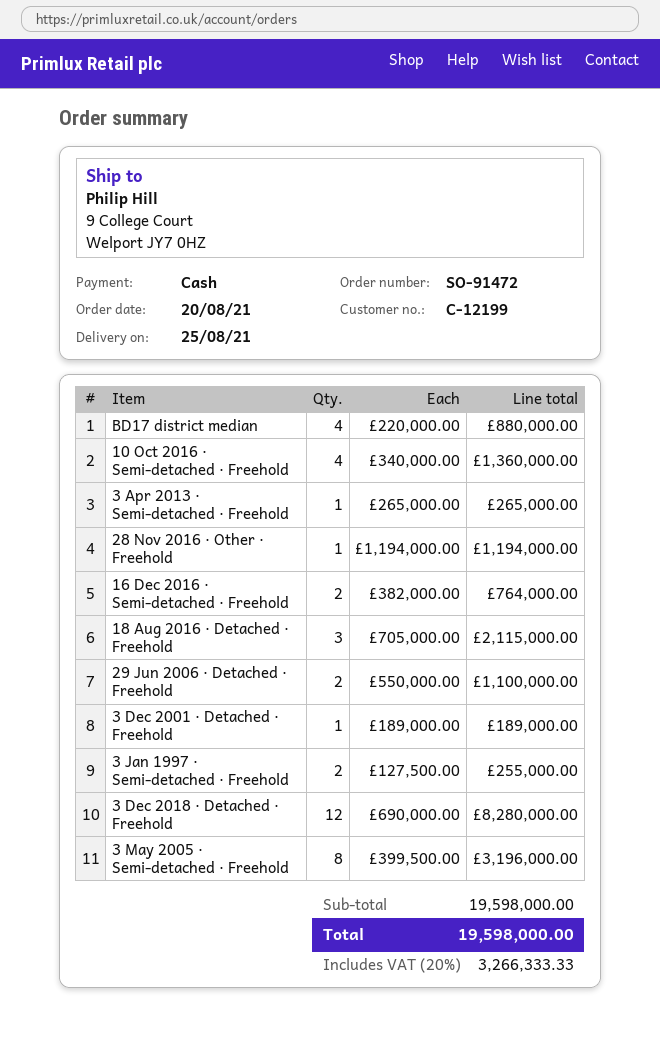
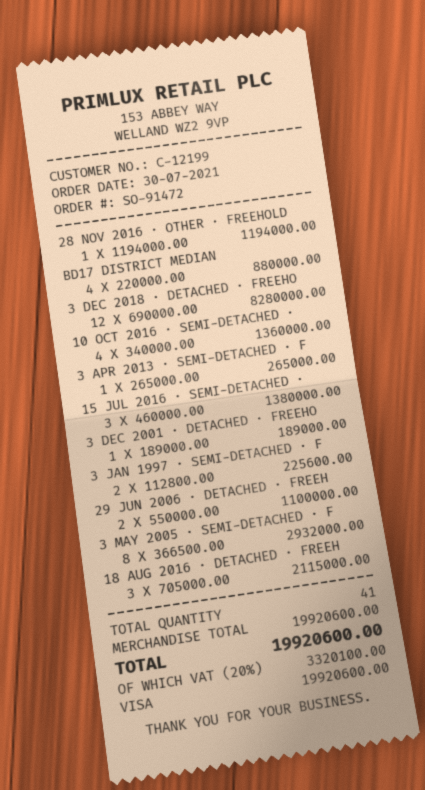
order date: 2021-08-20 -> 2021-07-30
payment method: cash -> Visa
16 Dec 2016 · Semi-detached · Freehold: 2 x 382000.00 = 764000.00 -> none
3 Jan 1997 · Semi-detached · Freehold: 2 x 127500.00 = 255000.00 -> 2 x 112800.00 = 225600.00
3 May 2005 · Semi-detached · Freehold: 8 x 399500.00 = 3196000.00 -> 8 x 366500.00 = 2932000.00
15 JUL 2016 · SEMI-DETACHED ·: none -> 3 x 460000.00 = 1380000.00
subtotal: 19598000.00 -> 19920600.00
tax: 20% = 3266333.33 -> 20% = 3320100.00
total: 19598000.00 -> 19920600.00

